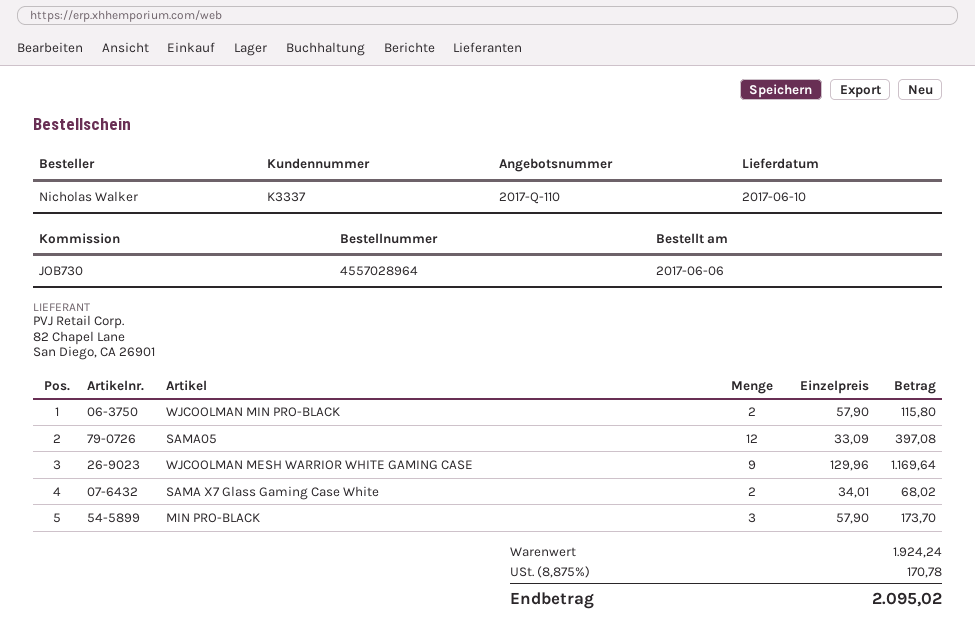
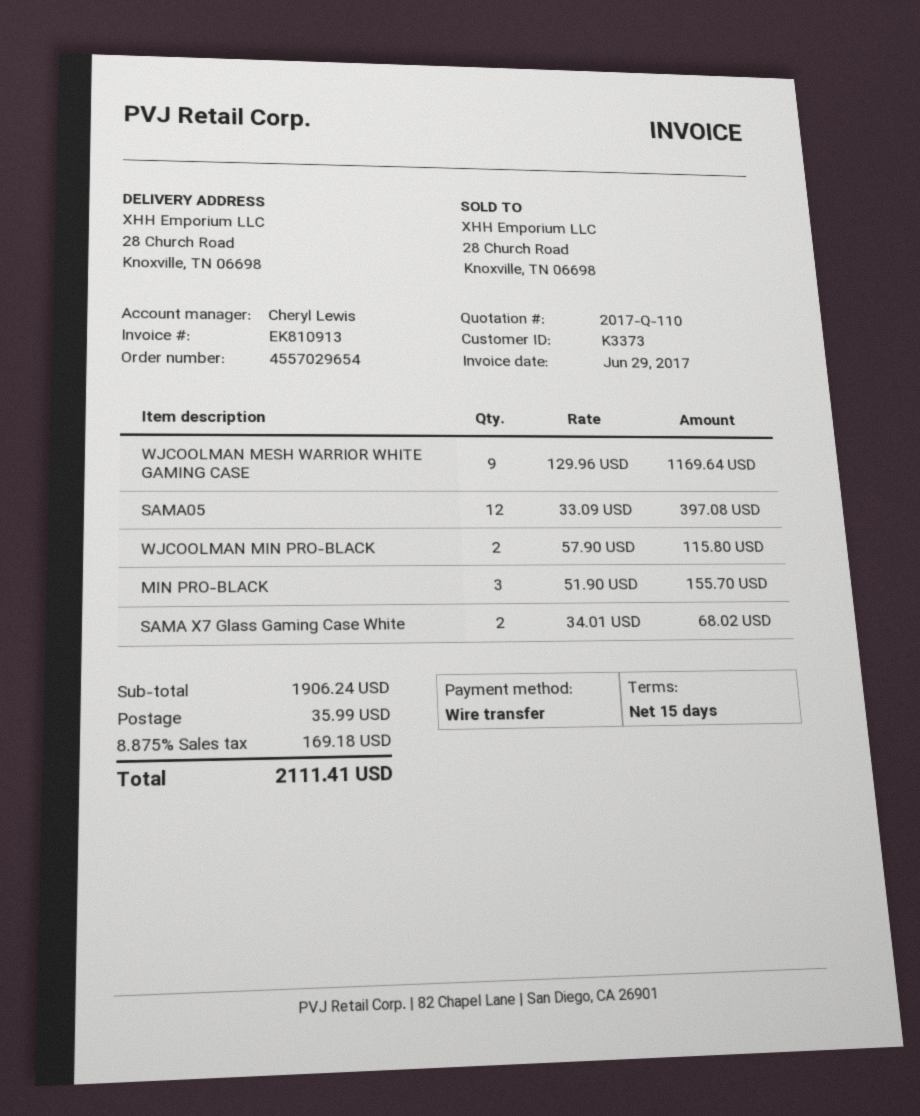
order number: 4557028964 -> 4557029654
customer number: K3337 -> K3373
MIN PRO-BLACK: 3 x 57.90 = 173.70 -> 3 x 51.90 = 155.70
subtotal: 1924.24 -> 1906.24
shipping: none -> 35.99
tax: 8.875% = 170.78 -> 8.875% = 169.18
total: 2095.02 -> 2111.41

